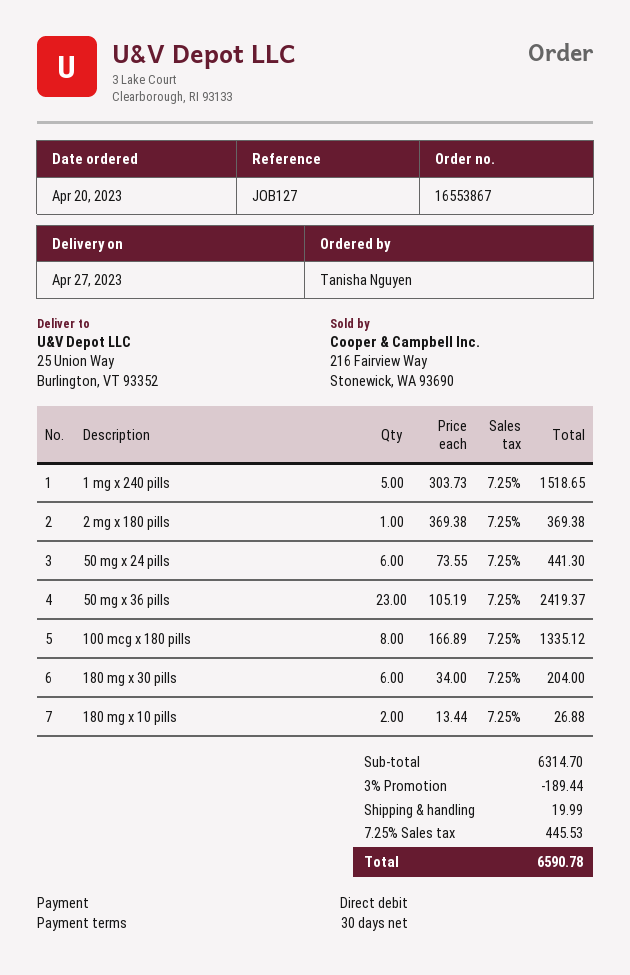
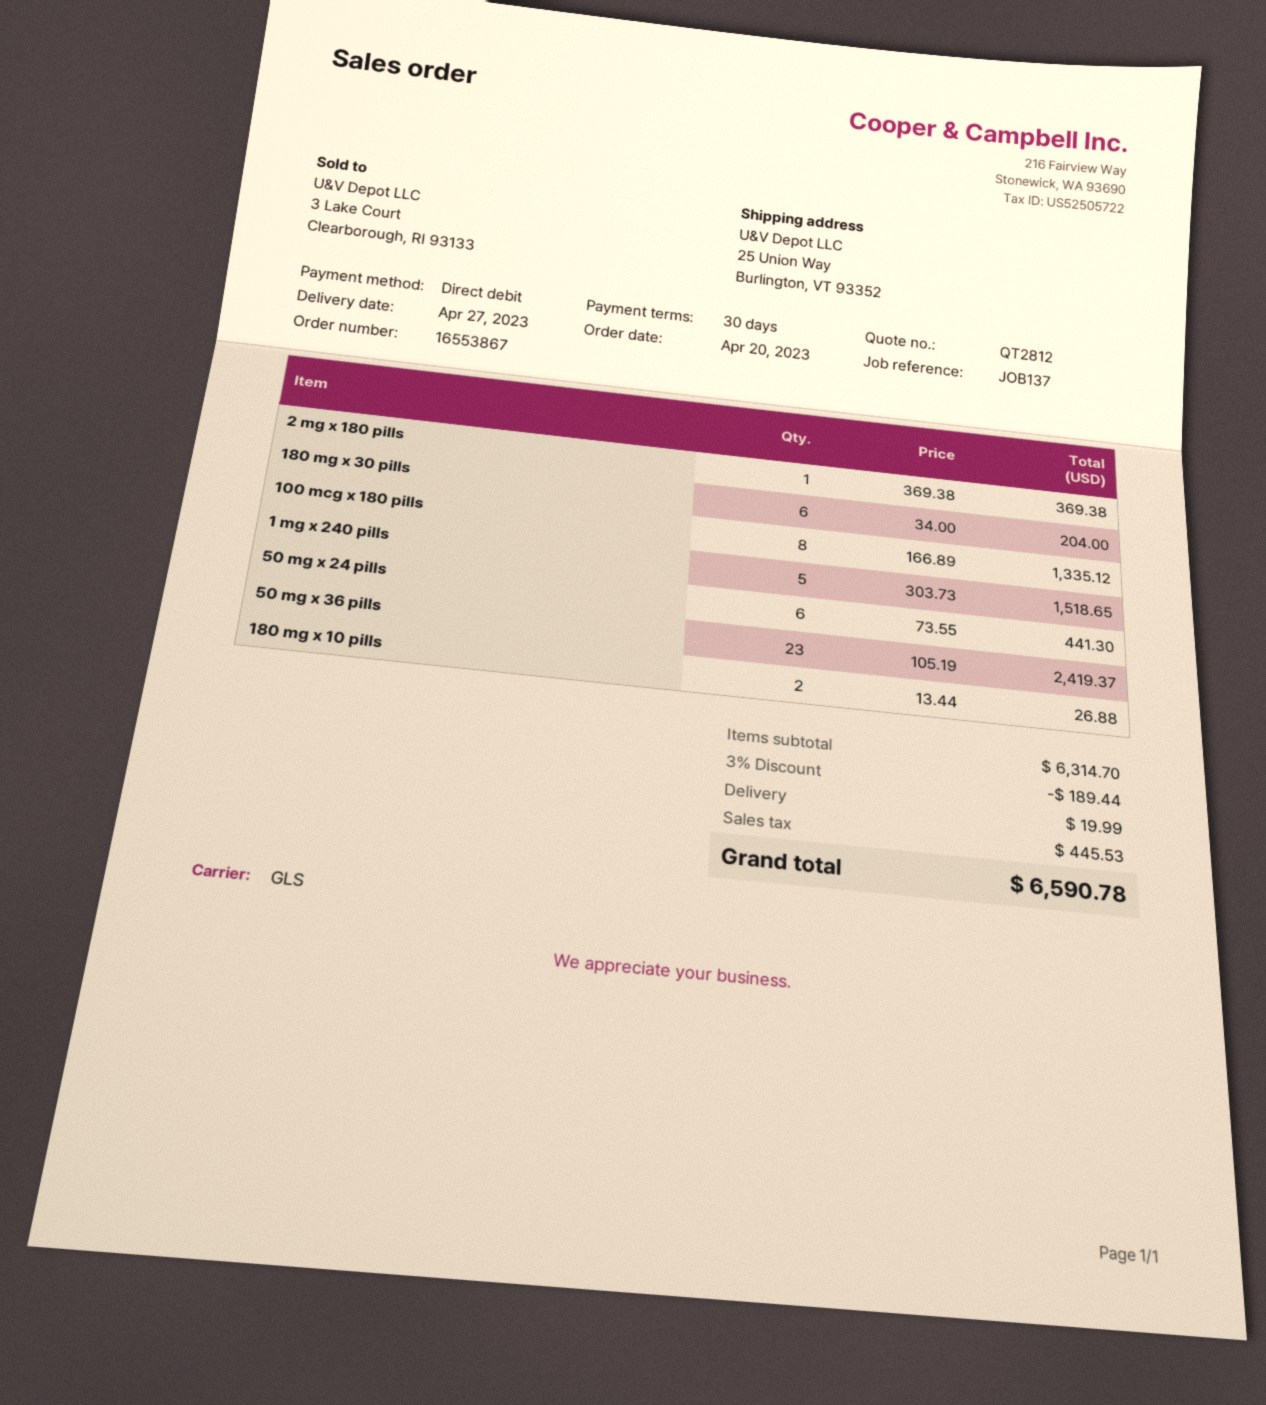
reference: JOB127 -> JOB137

